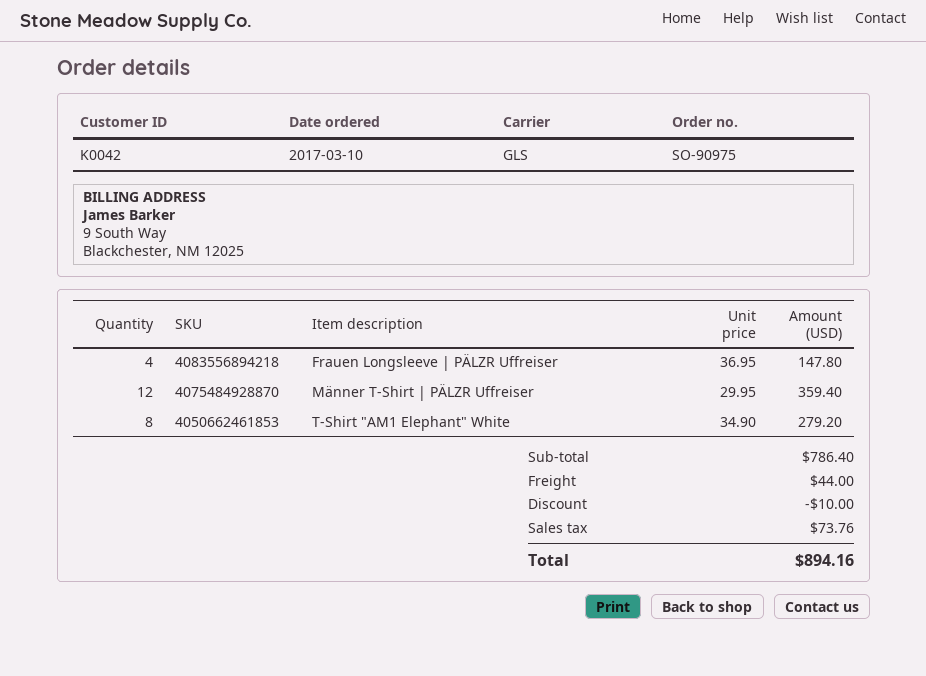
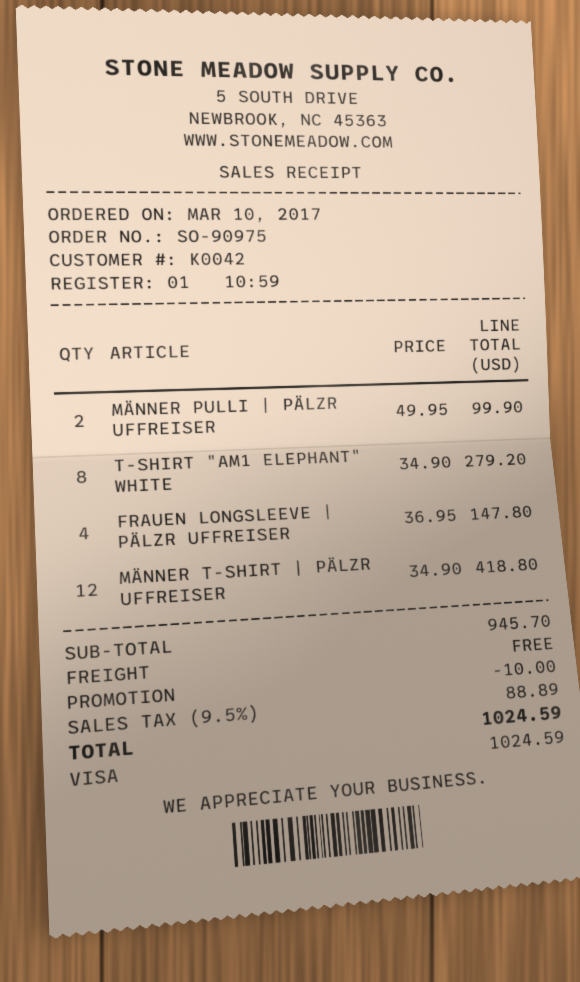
Männer T-Shirt | PÄLZR Uffreiser: 12 x 29.95 = 359.40 -> 12 x 34.90 = 418.80
MÄNNER PULLI | PÄLZR UFFREISER: none -> 2 x 49.95 = 99.90
subtotal: 786.40 -> 945.70
shipping: 44.00 -> 0.00
tax: 73.76 -> 88.89
total: 894.16 -> 1024.59

